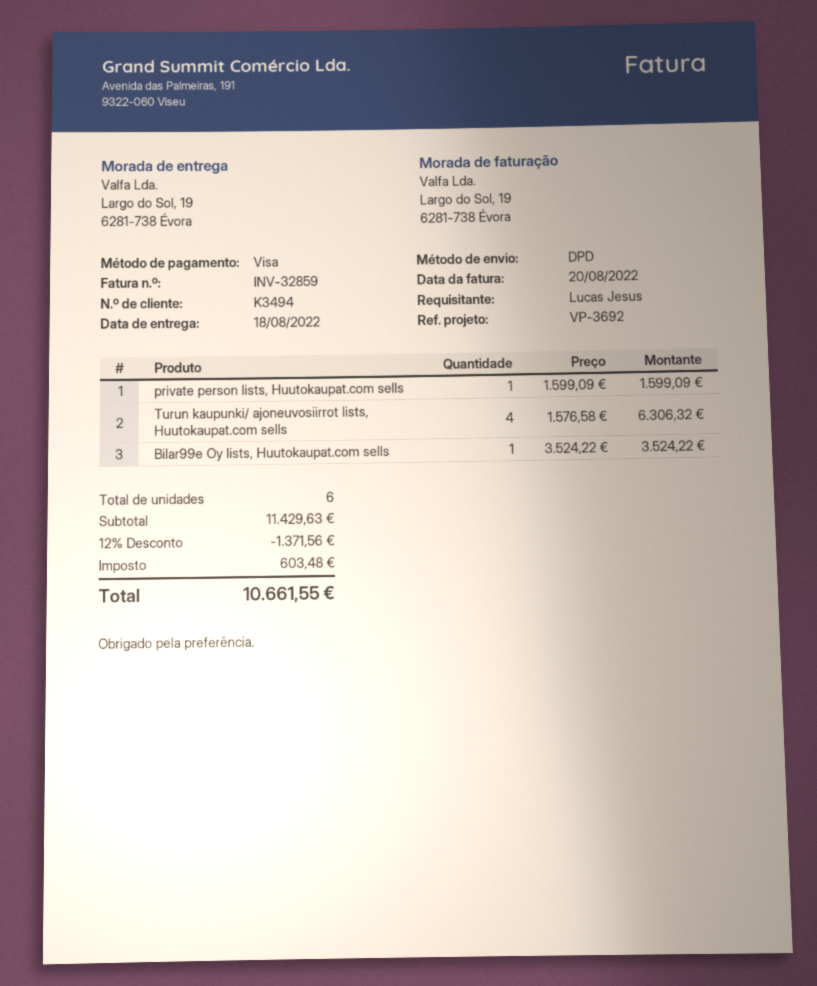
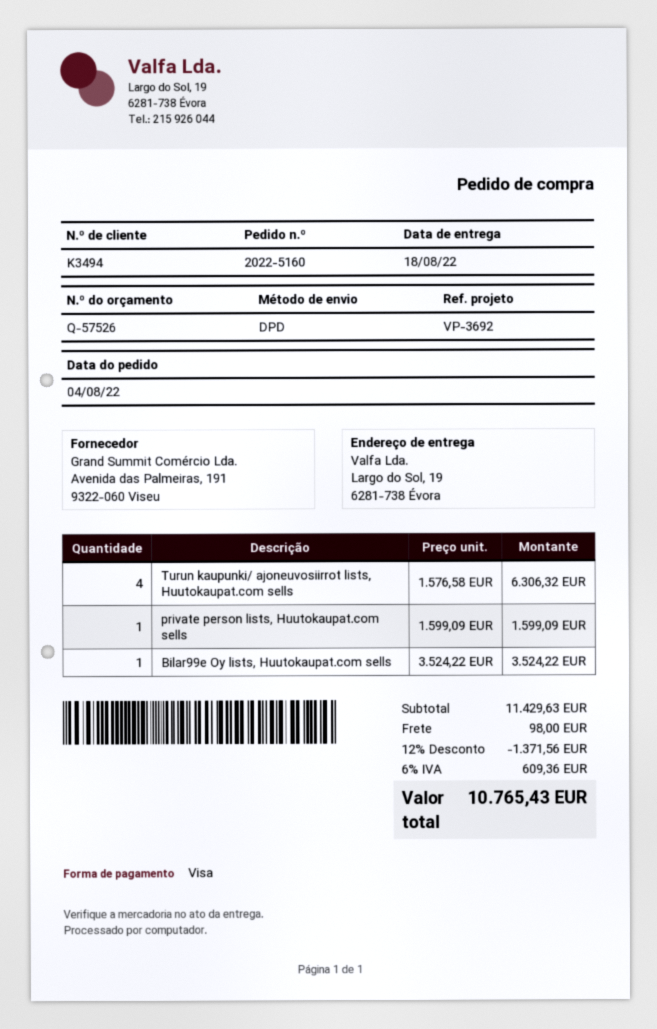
shipping: none -> 98.00
tax: 603.48 -> 609.36
total: 10661.55 -> 10765.43

